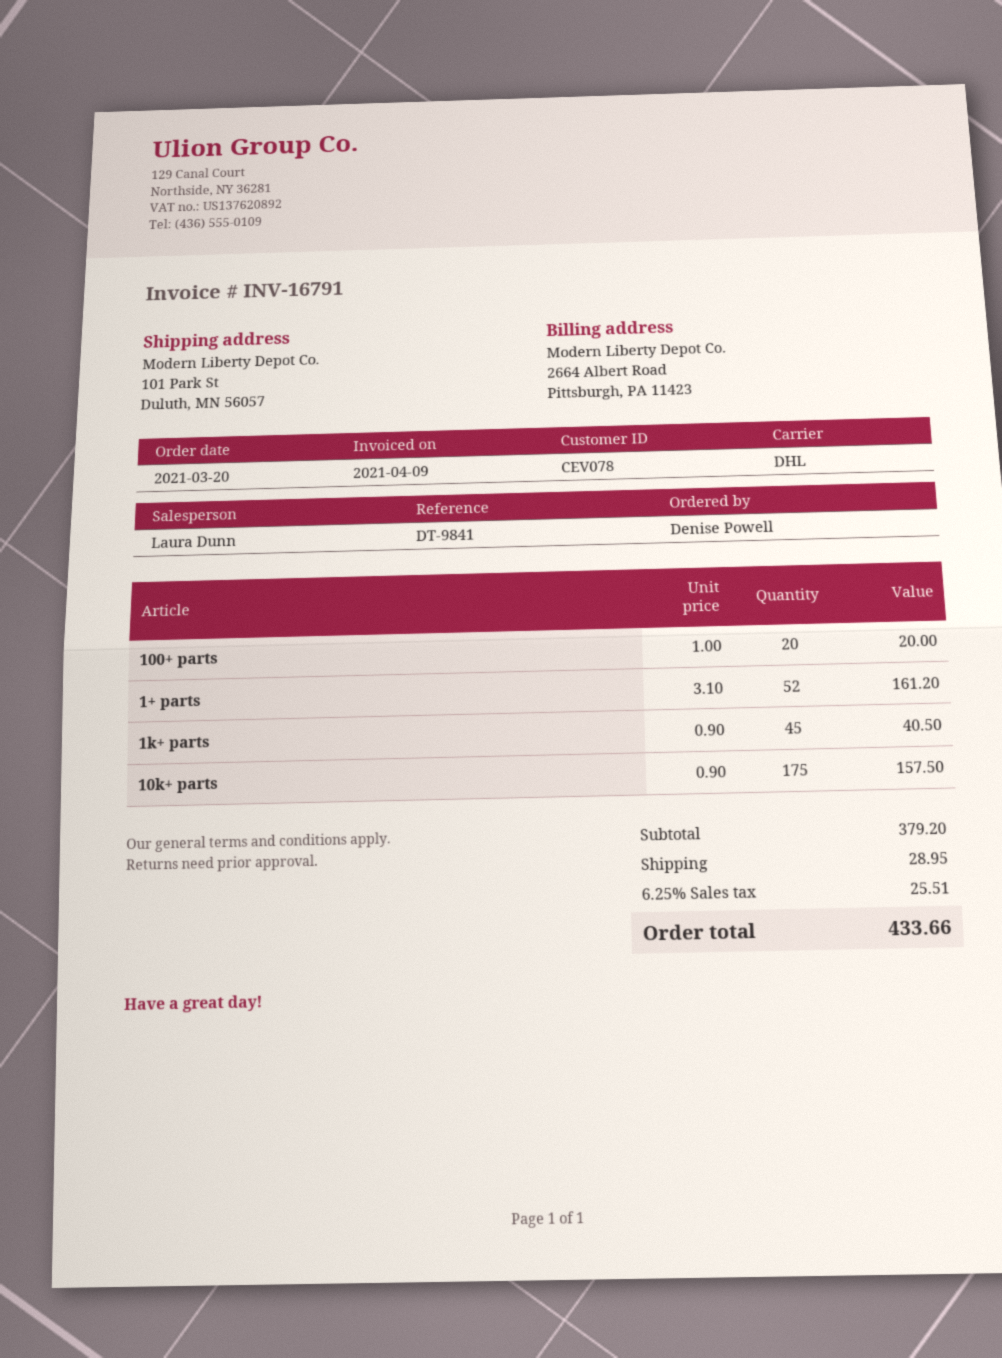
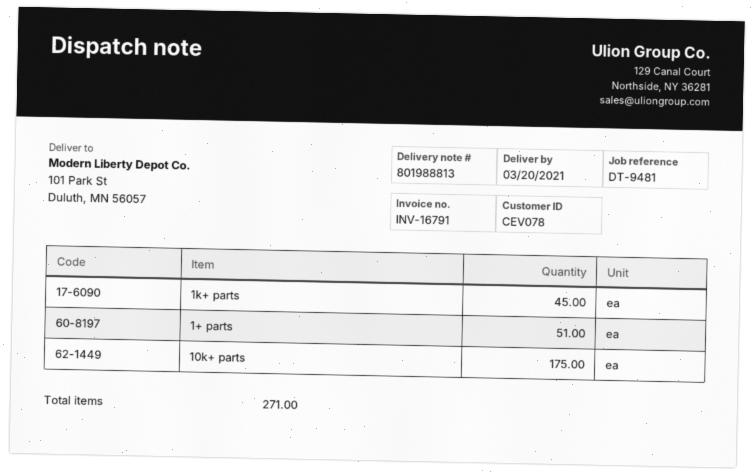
reference: DT-9841 -> DT-9481
100+ parts: 20 -> none
1+ parts: 52 -> 51

